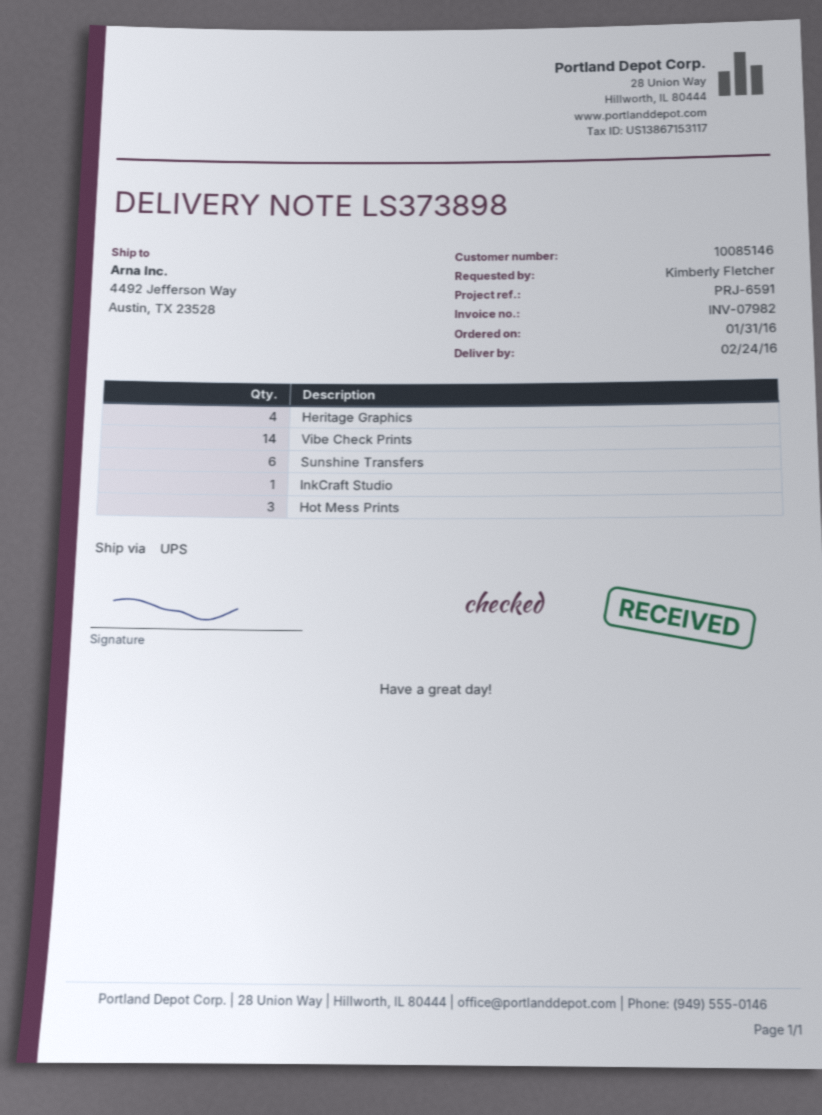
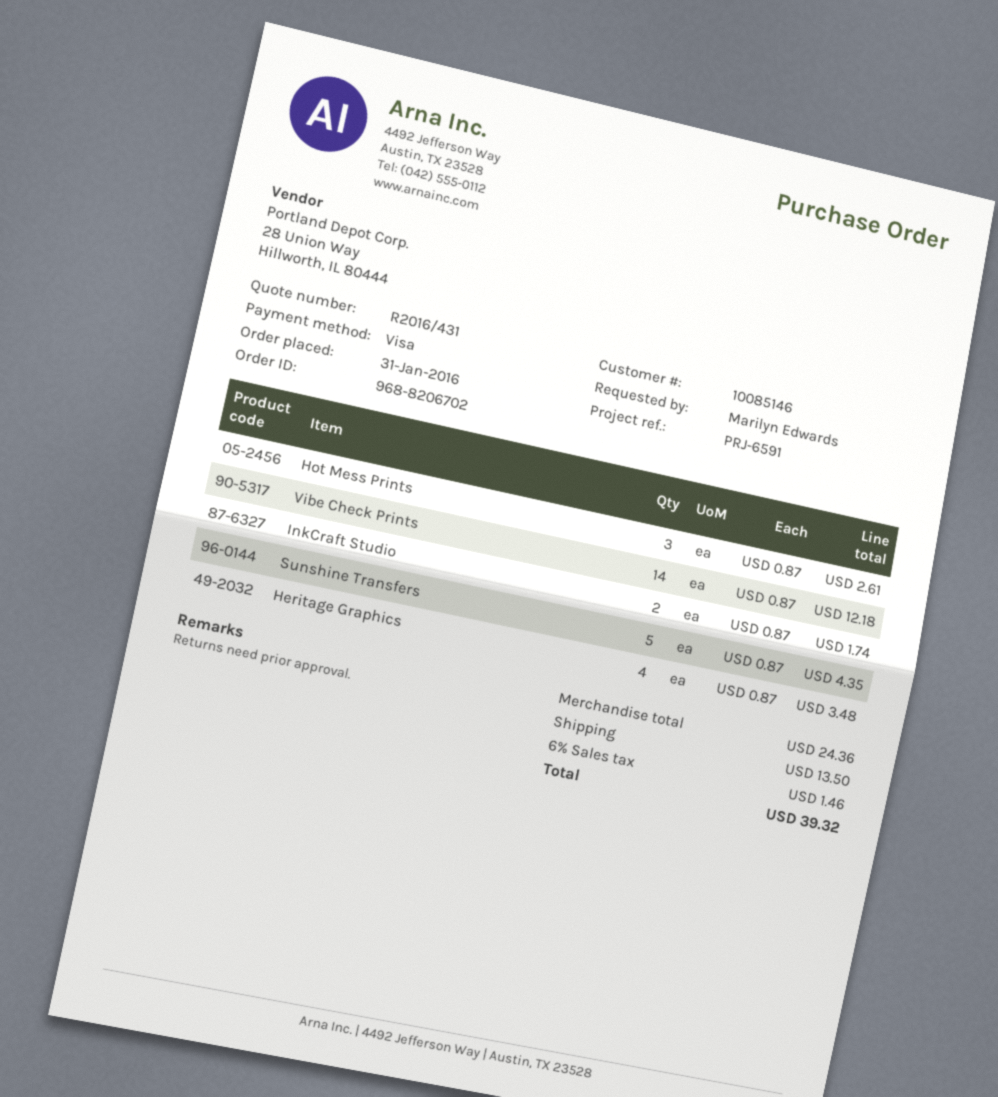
ordered by: Kimberly Fletcher -> Marilyn Edwards
Sunshine Transfers: 6 -> 5
InkCraft Studio: 1 -> 2

